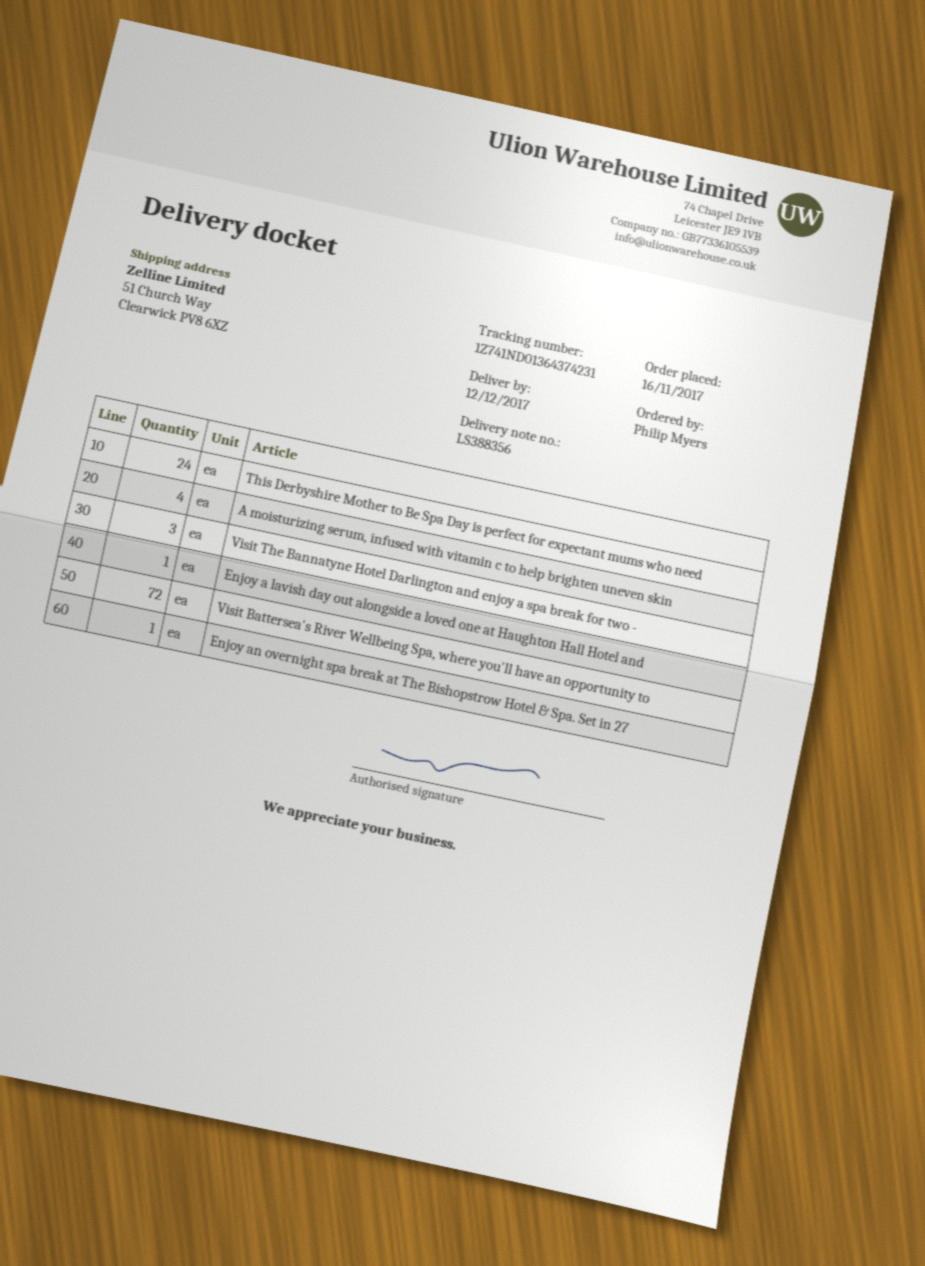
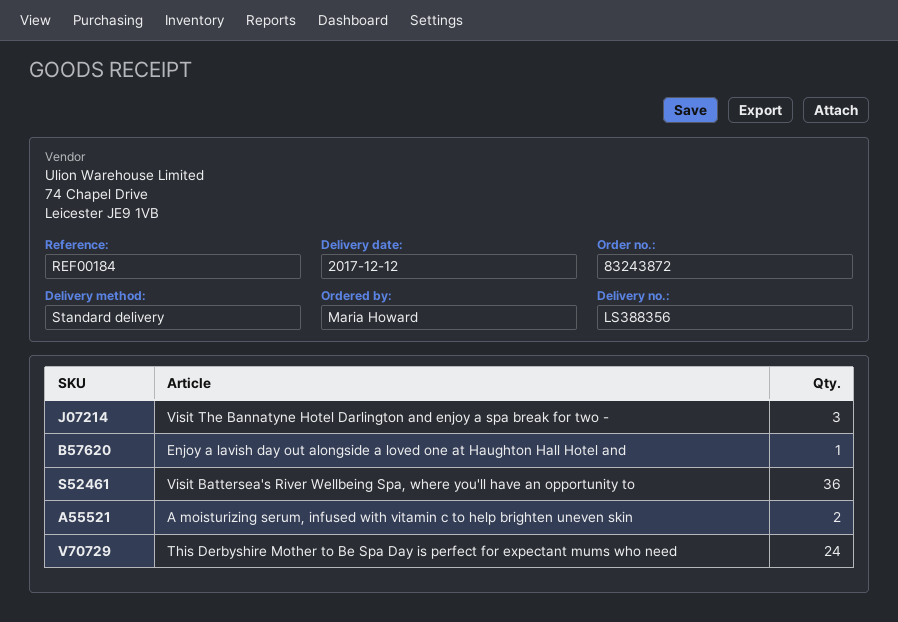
ordered by: Philip Myers -> Maria Howard
A moisturizing serum, infused with vitamin c to help brighten uneven skin: 4 -> 2
Visit Battersea's River Wellbeing Spa, where you'll have an opportunity to: 72 -> 36
Enjoy an overnight spa break at The Bishopstrow Hotel & Spa. Set in 27: 1 -> none

